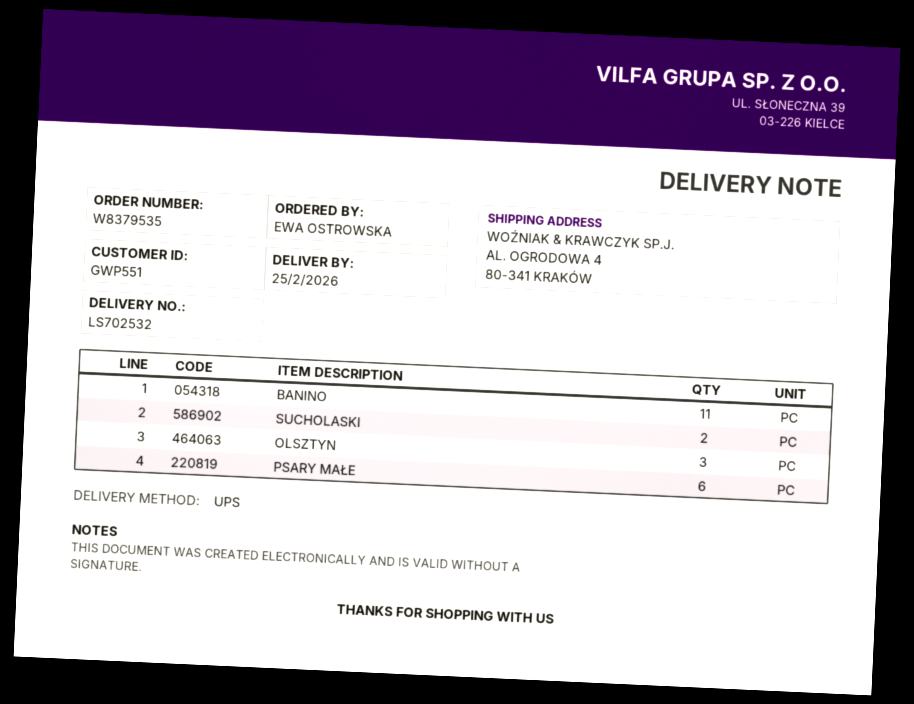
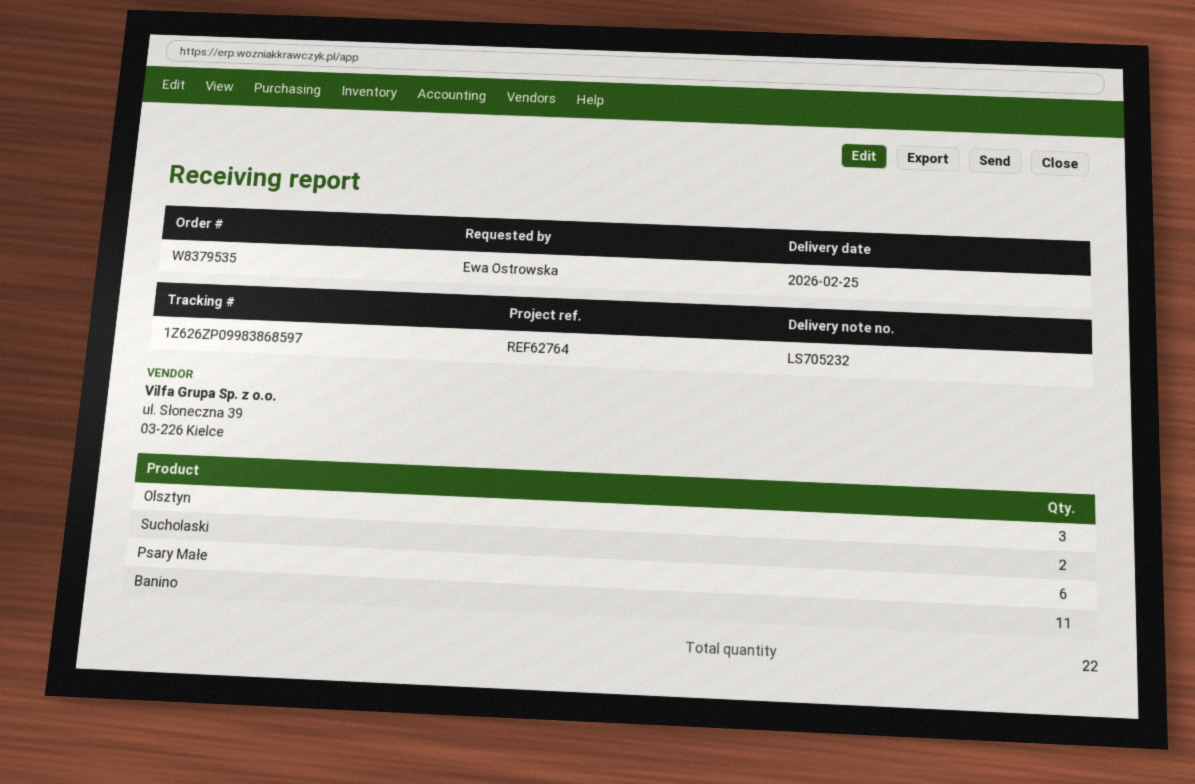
delivery note number: LS702532 -> LS705232

